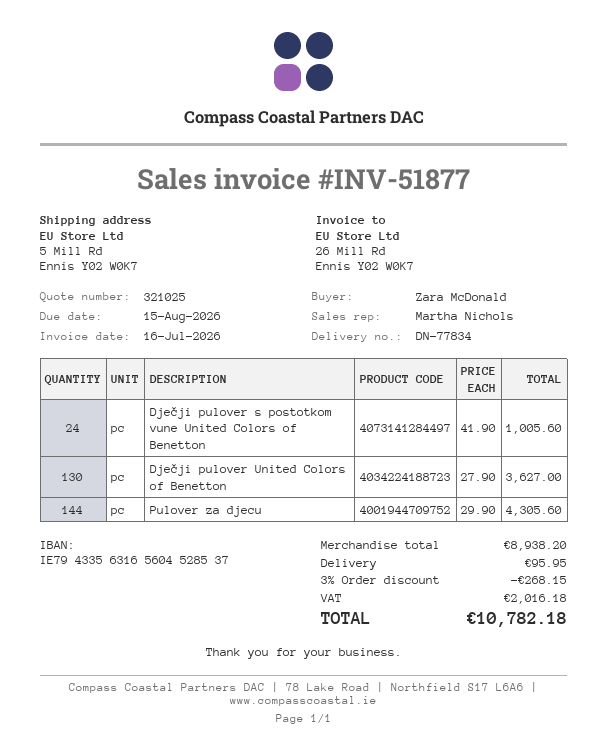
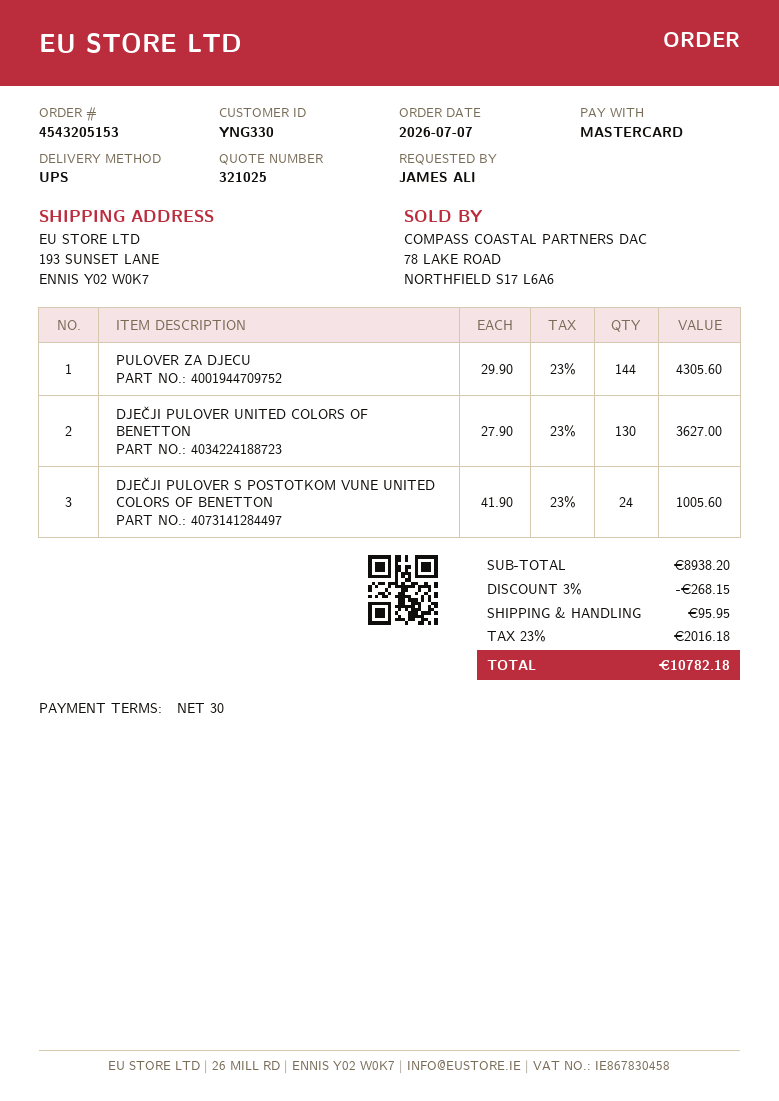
ordered by: Zara McDonald -> JAMES ALI
ship to: 5 Mill Rd, Ennis Y02 W0K7 -> 193 SUNSET LANE, ENNIS Y02 W0K7

